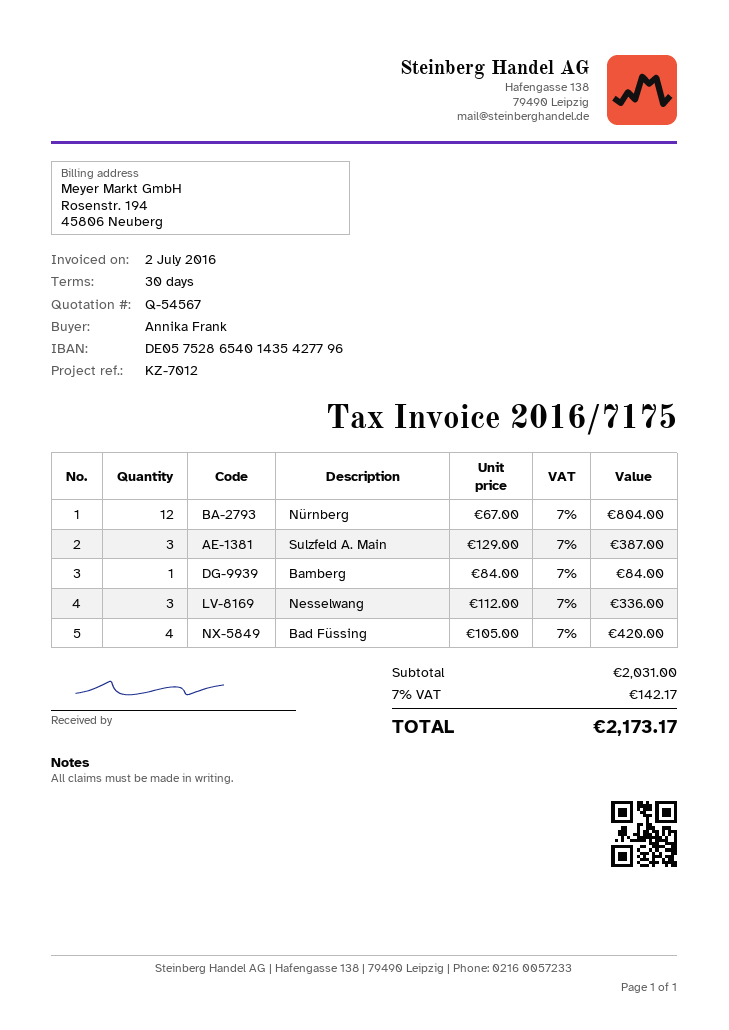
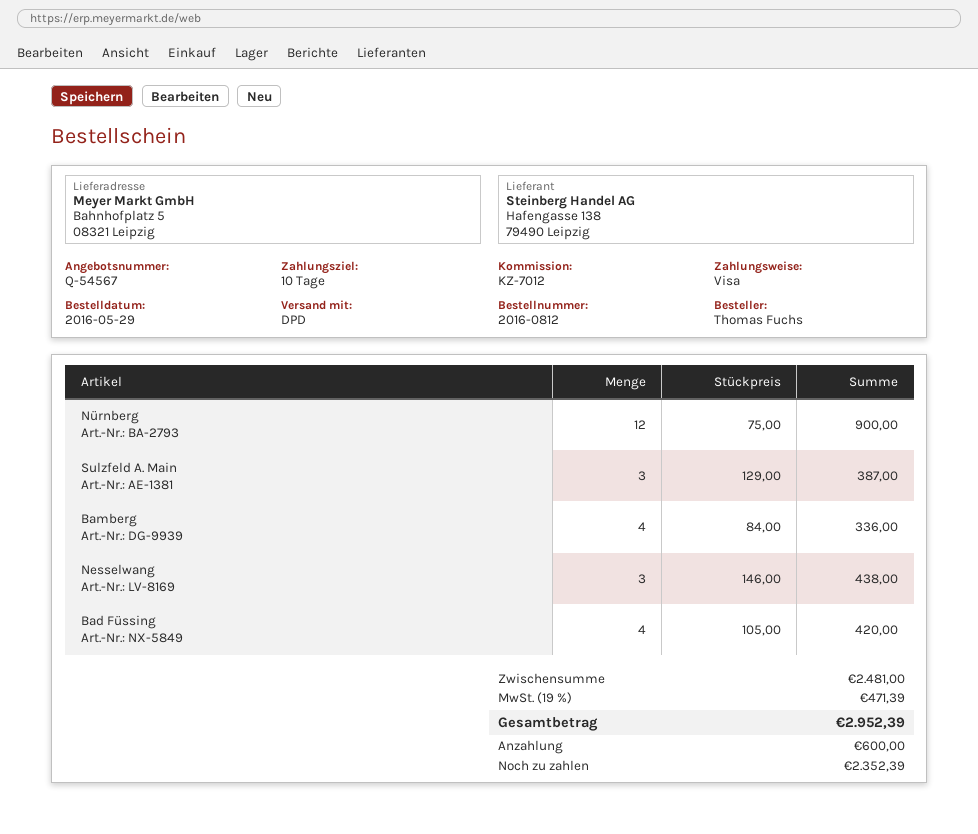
payment terms: 30 days -> 10 days
ordered by: Annika Frank -> Thomas Fuchs
Nürnberg: 12 x 67.00 = 804.00 -> 12 x 75.00 = 900.00
Bamberg: 1 x 84.00 = 84.00 -> 4 x 84.00 = 336.00
Nesselwang: 3 x 112.00 = 336.00 -> 3 x 146.00 = 438.00
subtotal: 2031.00 -> 2481.00
tax: 7% = 142.17 -> 19% = 471.39
total: 2173.17 -> 2952.39

